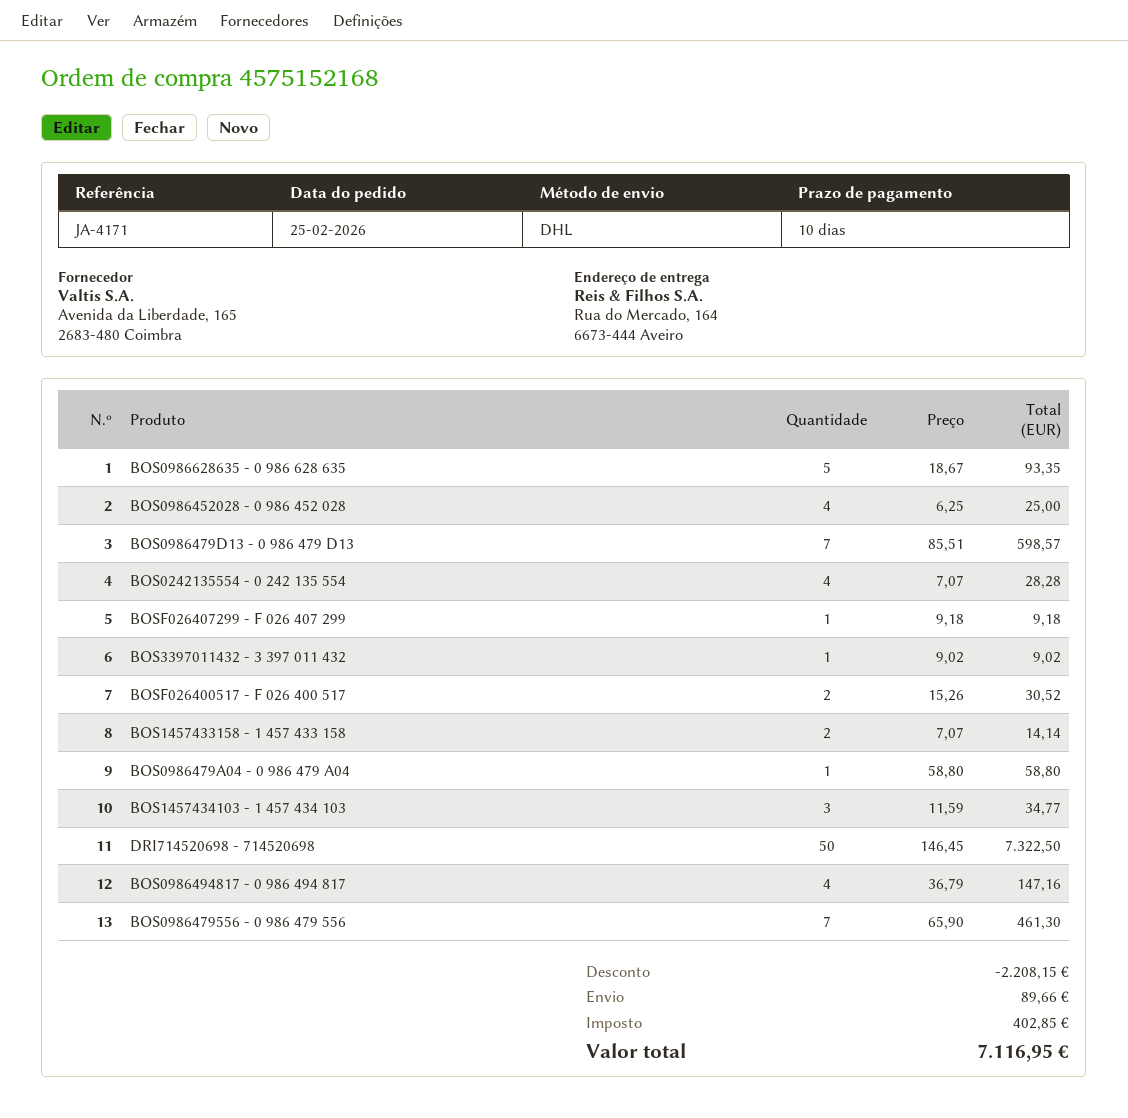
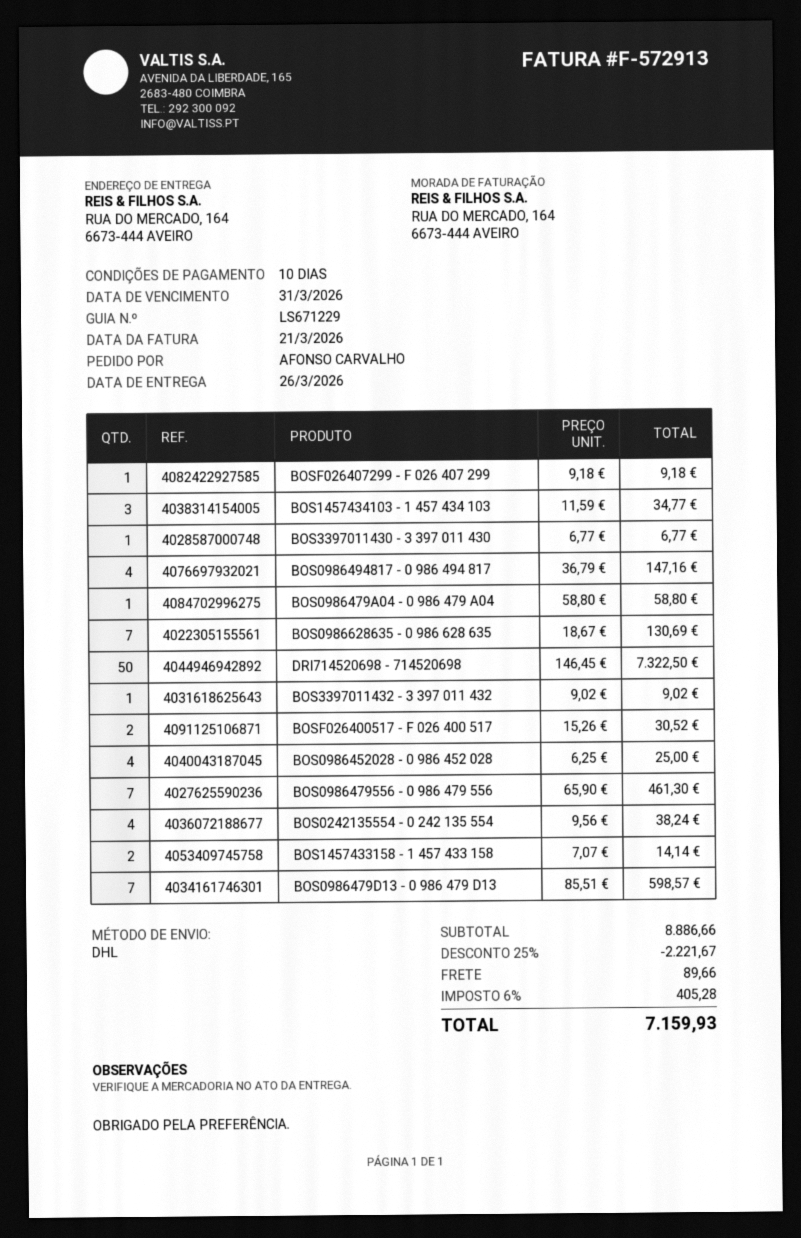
BOS0986628635 - 0 986 628 635: 5 x 18.67 = 93.35 -> 7 x 18.67 = 130.69
BOS0242135554 - 0 242 135 554: 4 x 7.07 = 28.28 -> 4 x 9.56 = 38.24
BOS3397011430 - 3 397 011 430: none -> 1 x 6.77 = 6.77
discount: 2208.15 -> 2221.67
tax: 402.85 -> 405.28
total: 7116.95 -> 7159.93

